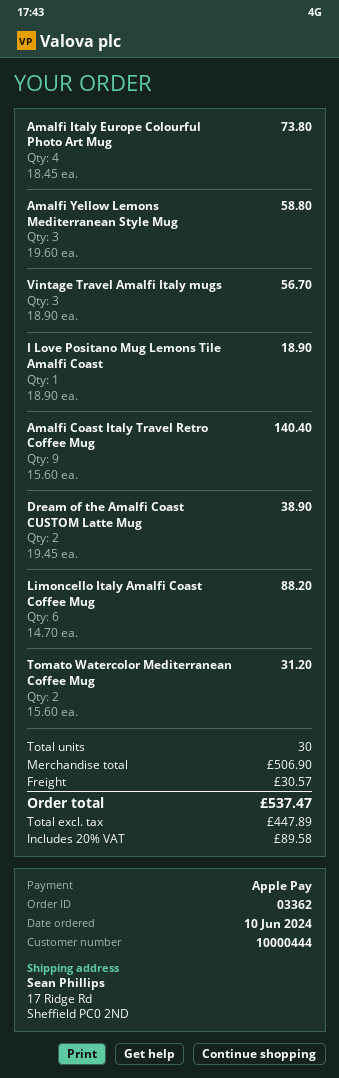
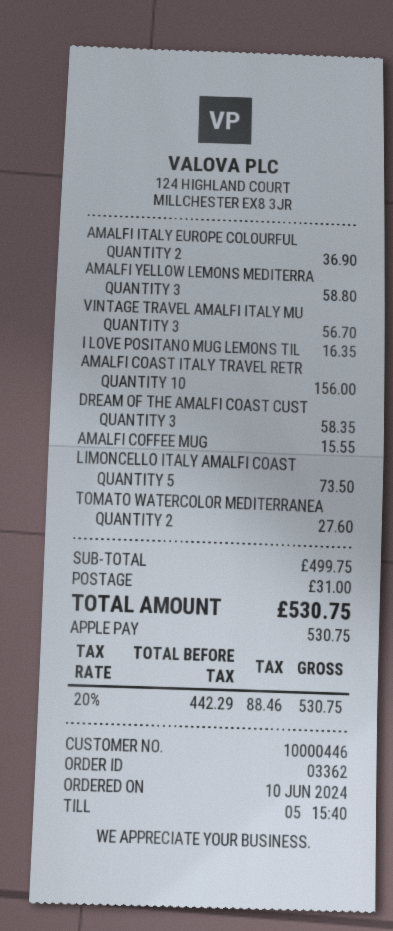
customer number: 10000444 -> 10000446
Amalfi Italy Europe Colourful Photo Art Mug: 4 for 73.80 -> 2 for 36.90
I Love Positano Mug Lemons Tile Amalfi Coast: 1 for 18.90 -> 1 for 16.35
Amalfi Coast Italy Travel Retro Coffee Mug: 9 for 140.40 -> 10 for 156.00
Dream of the Amalfi Coast CUSTOM Latte Mug: 2 for 38.90 -> 3 for 58.35
Limoncello Italy Amalfi Coast Coffee Mug: 6 for 88.20 -> 5 for 73.50
Tomato Watercolor Mediterranean Coffee Mug: 2 for 31.20 -> 2 for 27.60
AMALFI COFFEE MUG: none -> 1 for 15.55
subtotal: 506.90 -> 499.75
shipping: 30.57 -> 31.00
net: 447.89 -> 442.29
tax: 20% = 89.58 -> 20% = 88.46
total: 537.47 -> 530.75

